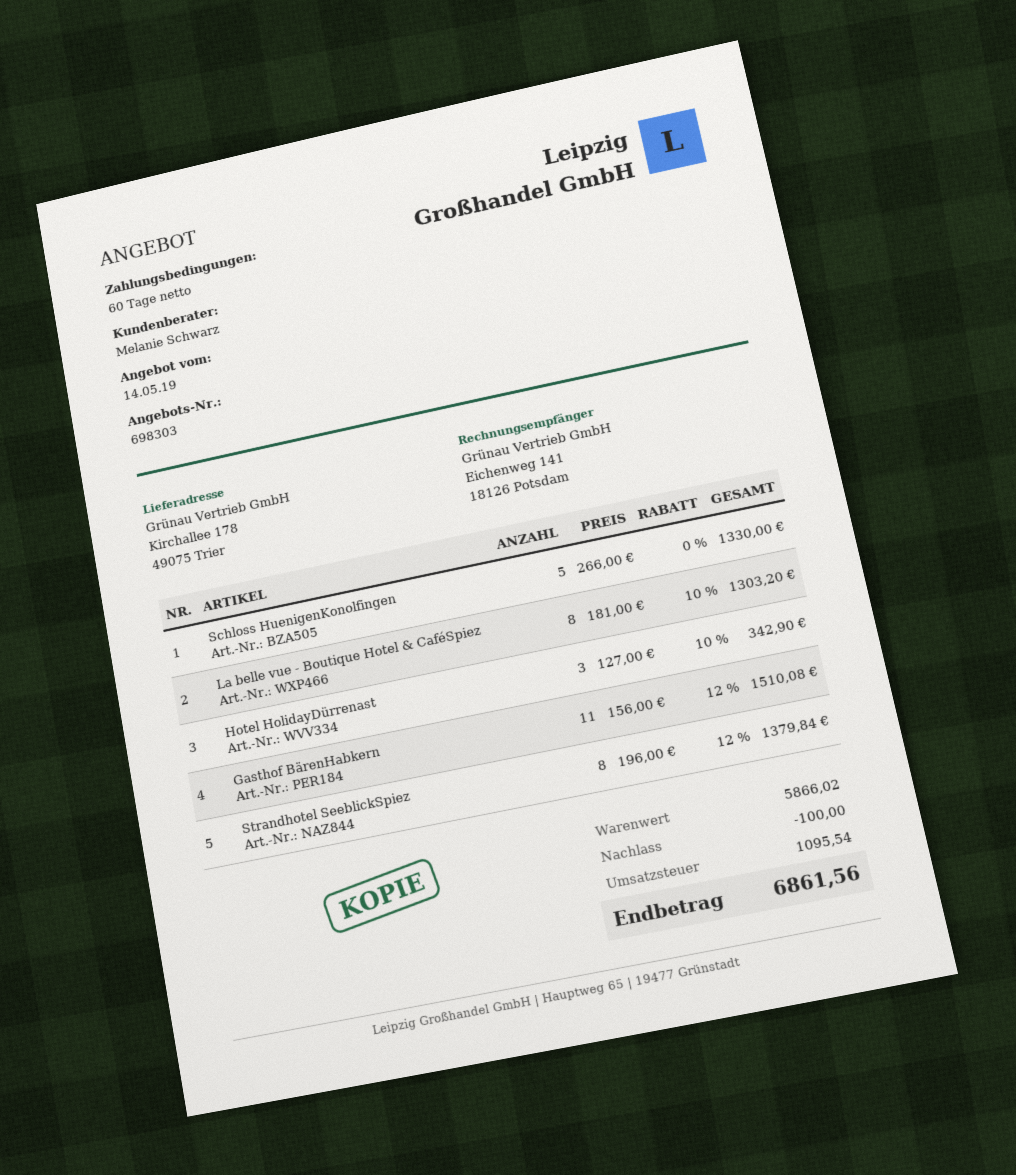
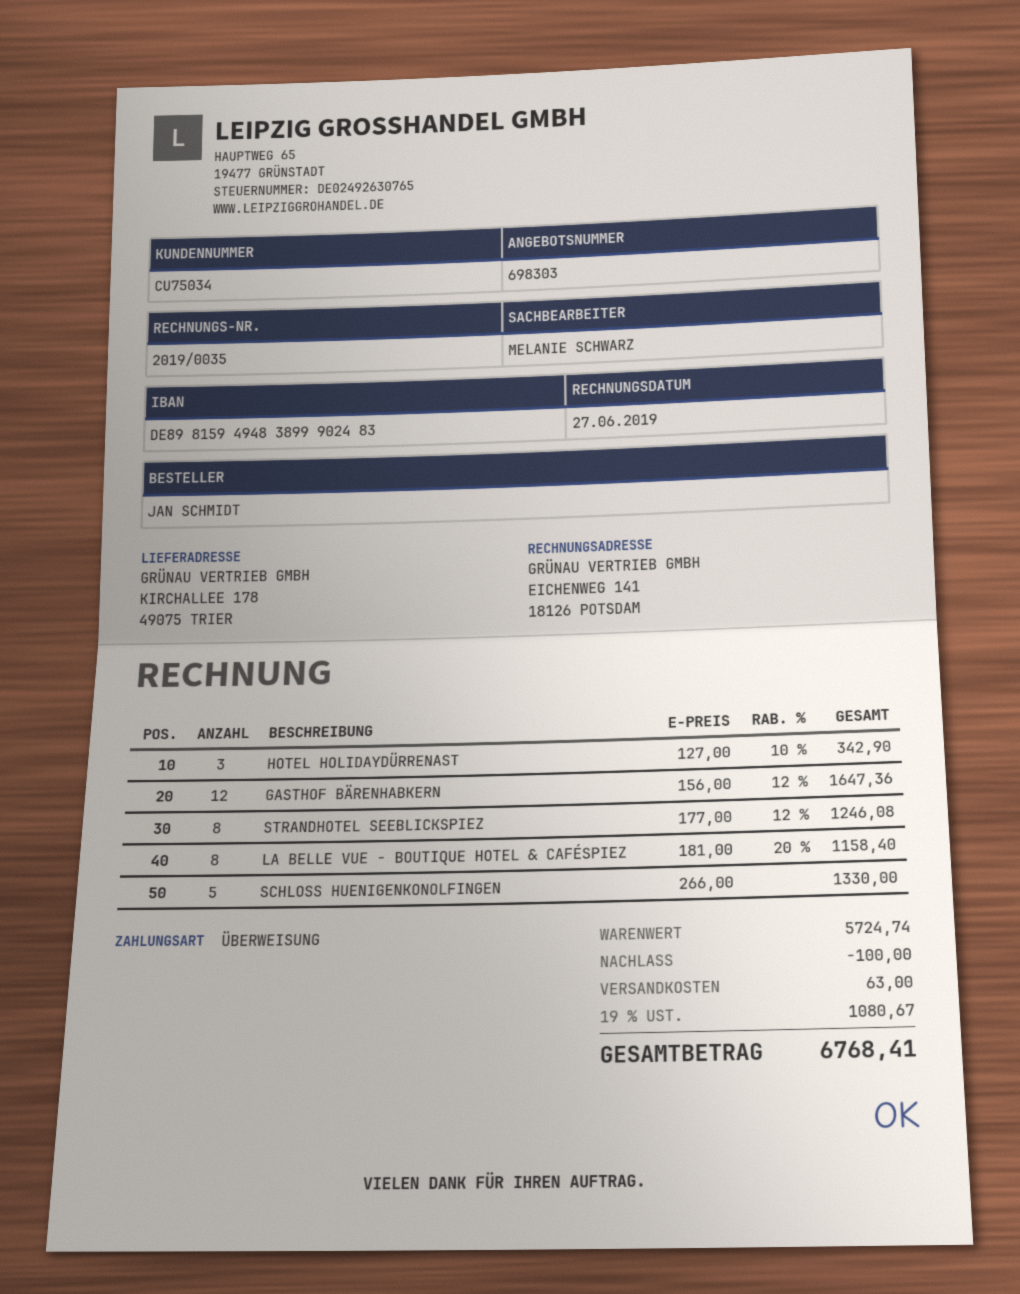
La belle vue - Boutique Hotel & CaféSpiez: 8 x 181.00 - 10% = 1303.20 -> 8 x 181.00 - 20% = 1158.40
Gasthof BärenHabkern: 11 x 156.00 - 12% = 1510.08 -> 12 x 156.00 - 12% = 1647.36
Strandhotel SeeblickSpiez: 8 x 196.00 - 12% = 1379.84 -> 8 x 177.00 - 12% = 1246.08
subtotal: 5866.02 -> 5724.74
shipping: none -> 63.00
tax: 1095.54 -> 1080.67
total: 6861.56 -> 6768.41

